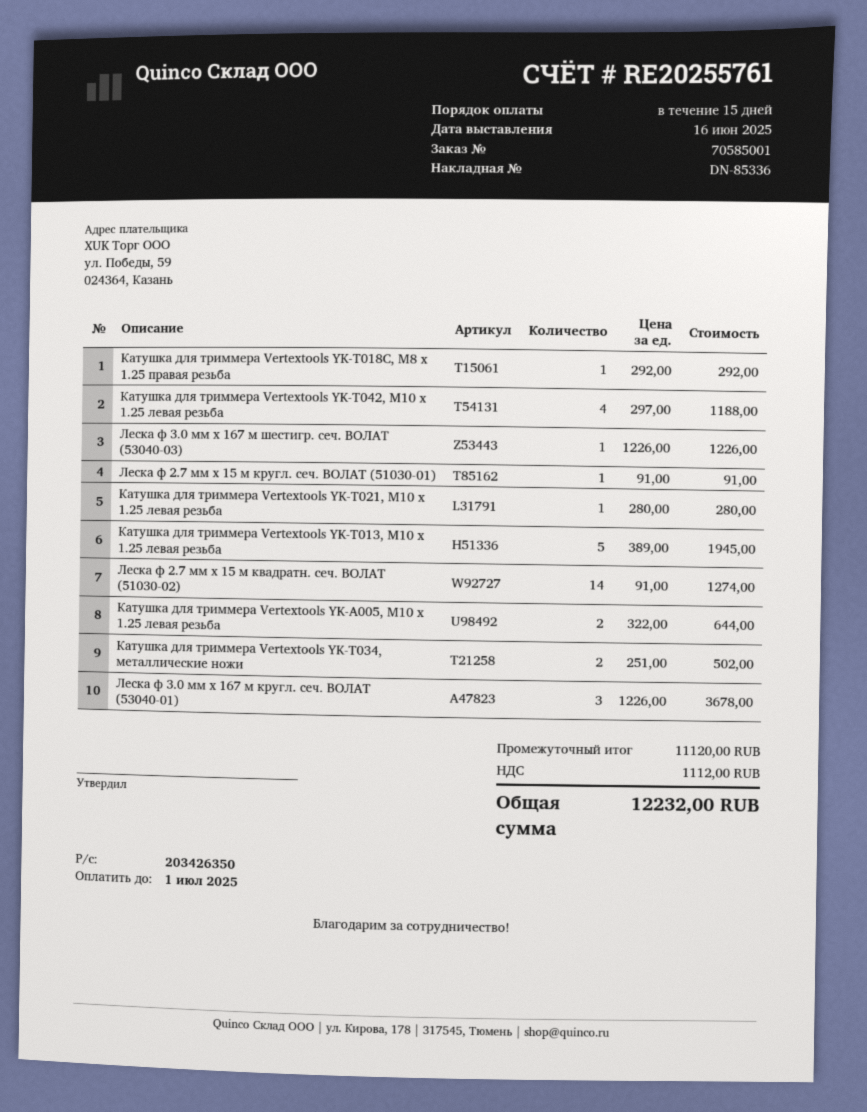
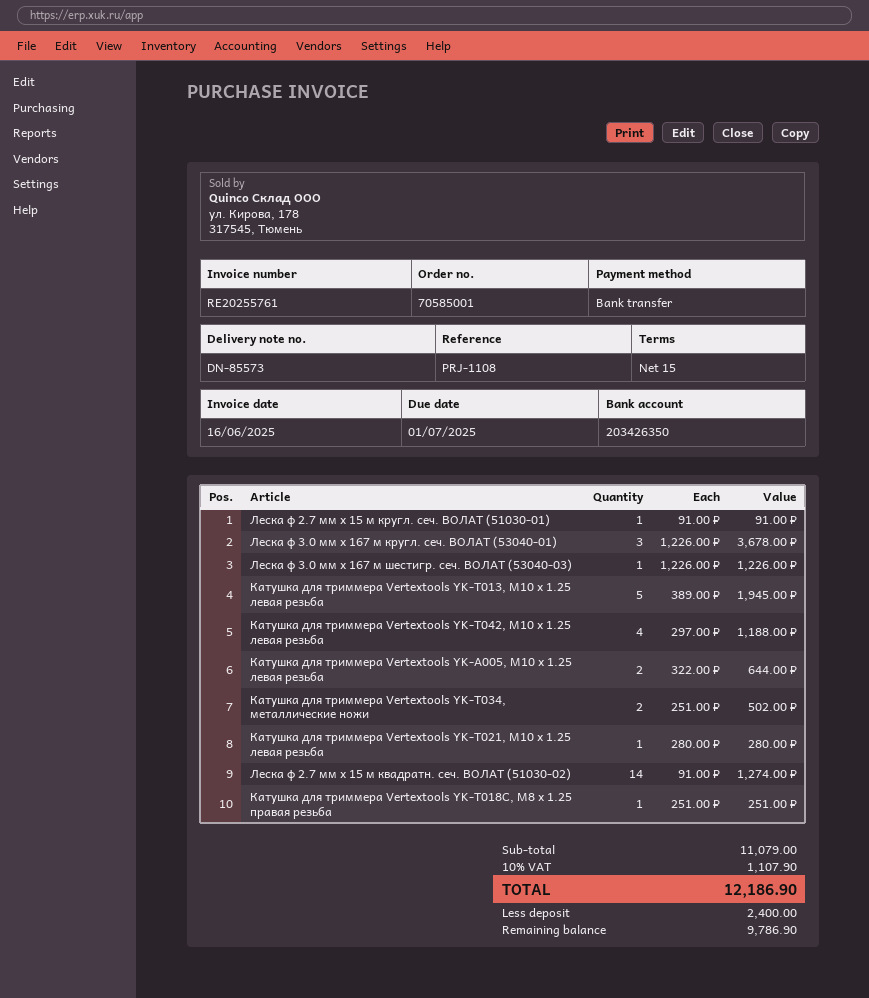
delivery note number: DN-85336 -> DN-85573
Катушка для триммера Vertextools YK-T018С, М8 х 1.25 правая резьба: 1 x 292.00 = 292.00 -> 1 x 251.00 = 251.00
subtotal: 11120.00 -> 11079.00
tax: 1112.00 -> 1107.90
total: 12232.00 -> 12186.90

